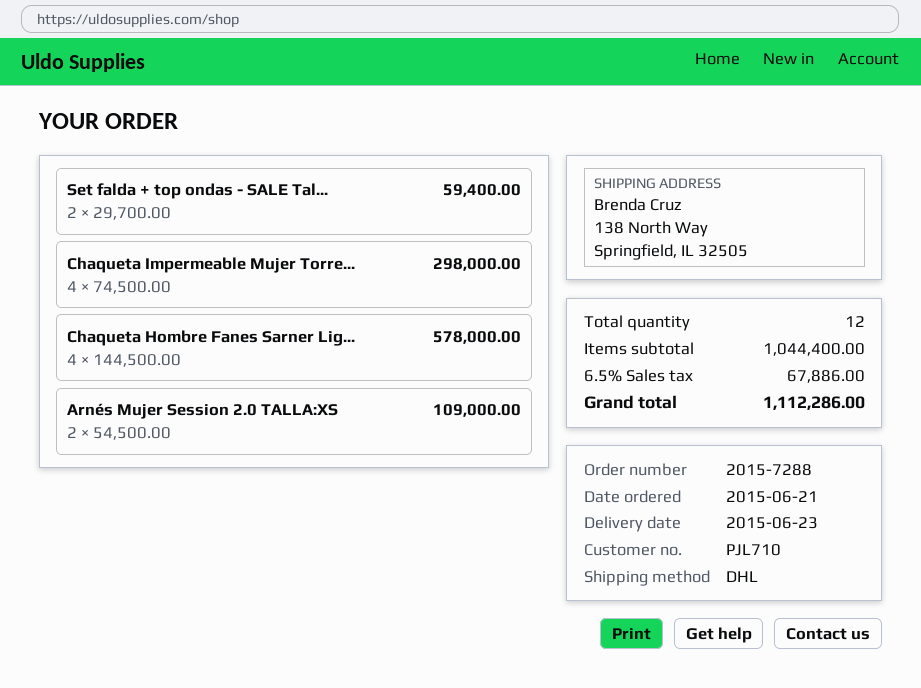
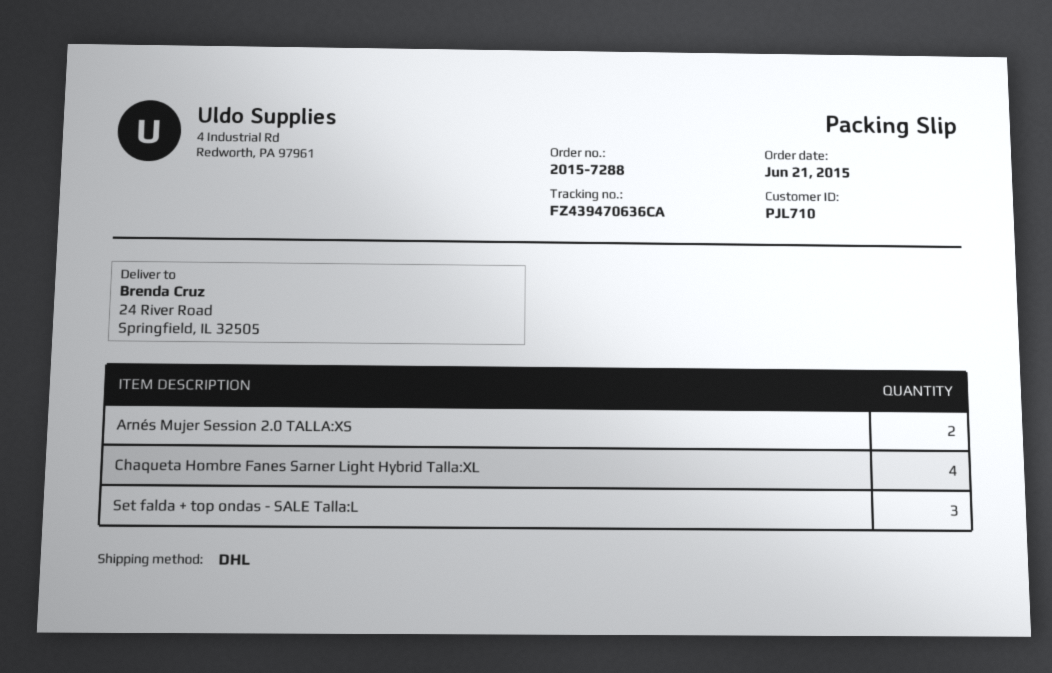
ship to: 138 North Way, Springfield, IL 32505 -> 24 River Road, Springfield, IL 32505
Set falda + top ondas - SALE Tal...: 2 -> 3
Chaqueta Impermeable Mujer Torre...: 4 -> none

